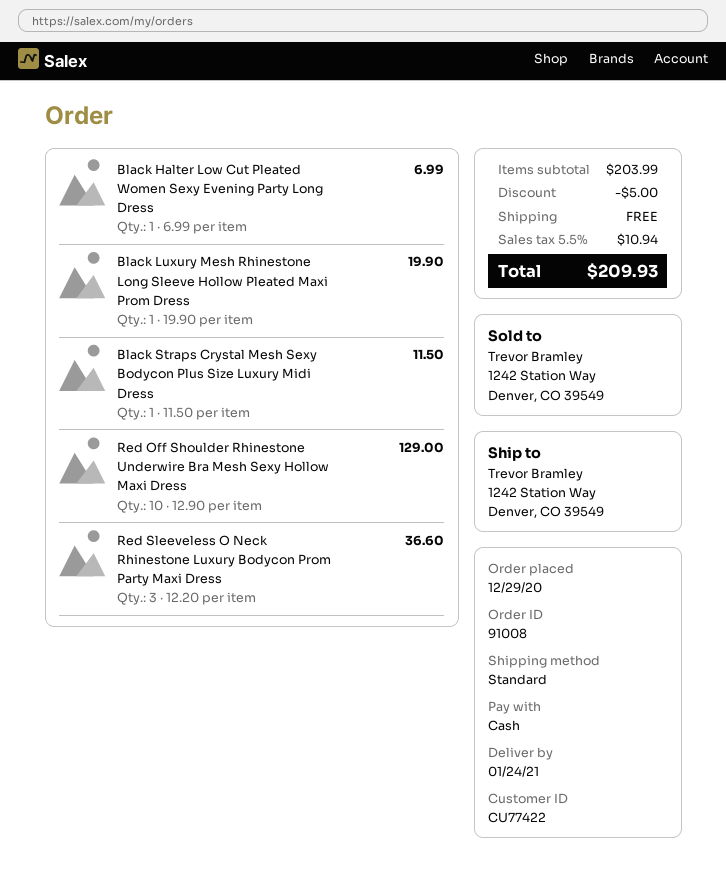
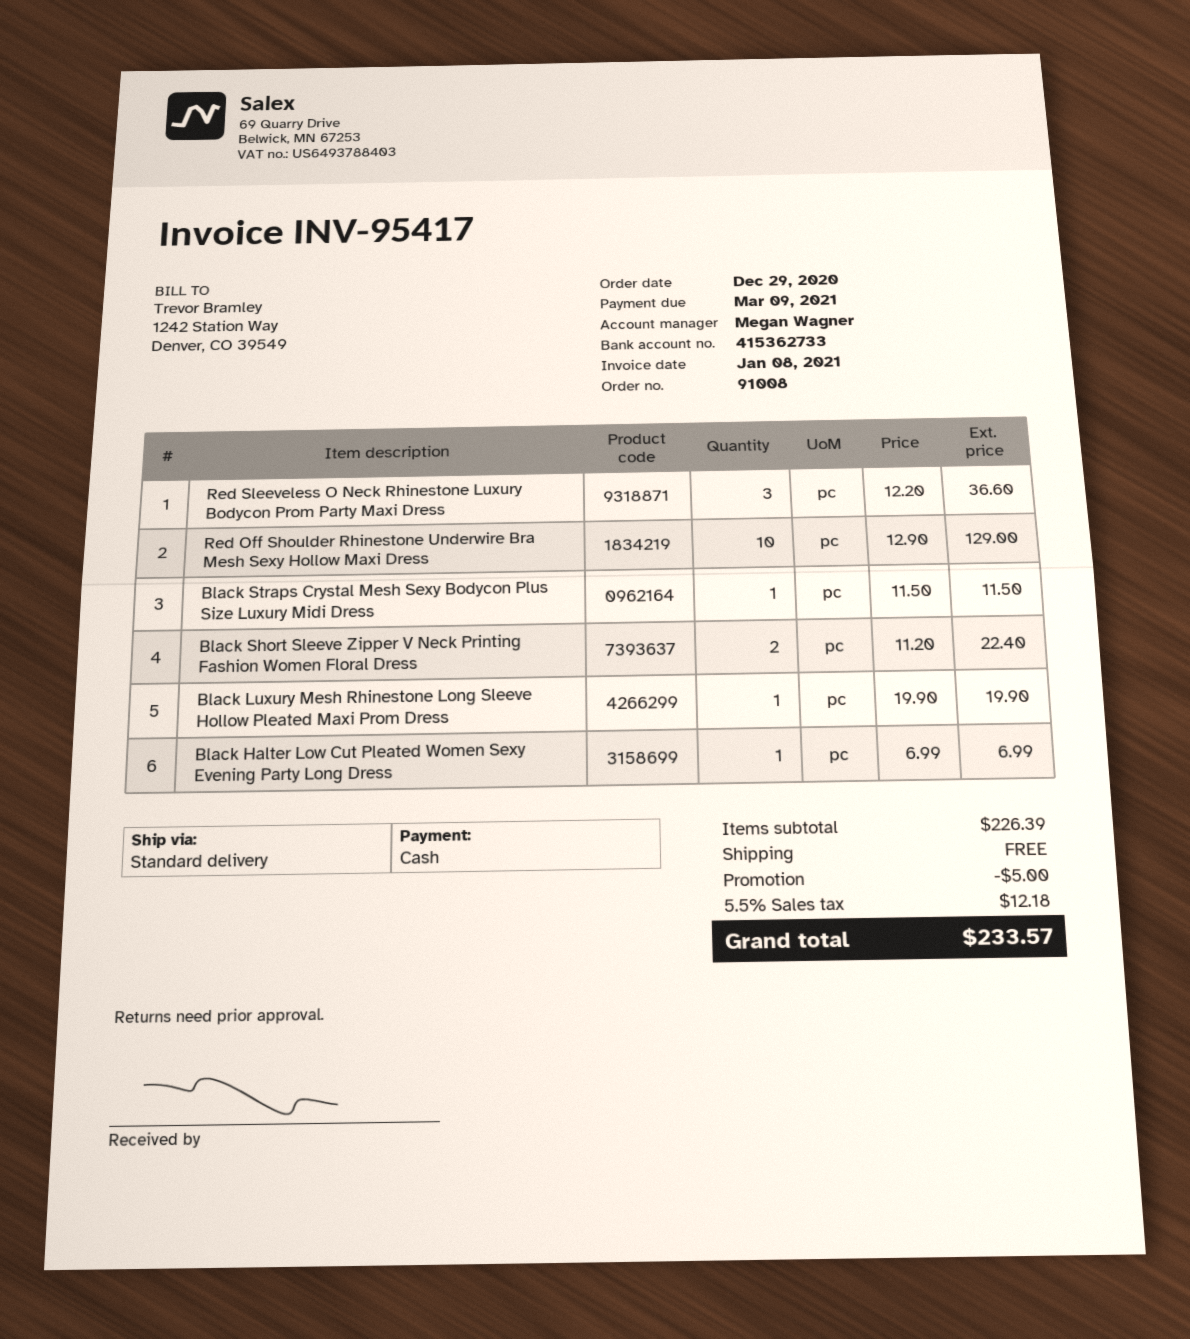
Black Short Sleeve Zipper V Neck Printing Fashion Women Floral Dress: none -> 2 x 11.20 = 22.40
subtotal: 203.99 -> 226.39
tax: 5.5% = 10.94 -> 5.5% = 12.18
total: 209.93 -> 233.57

